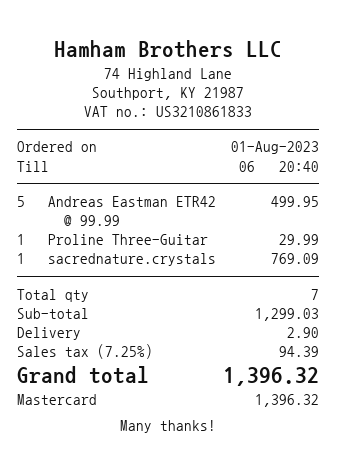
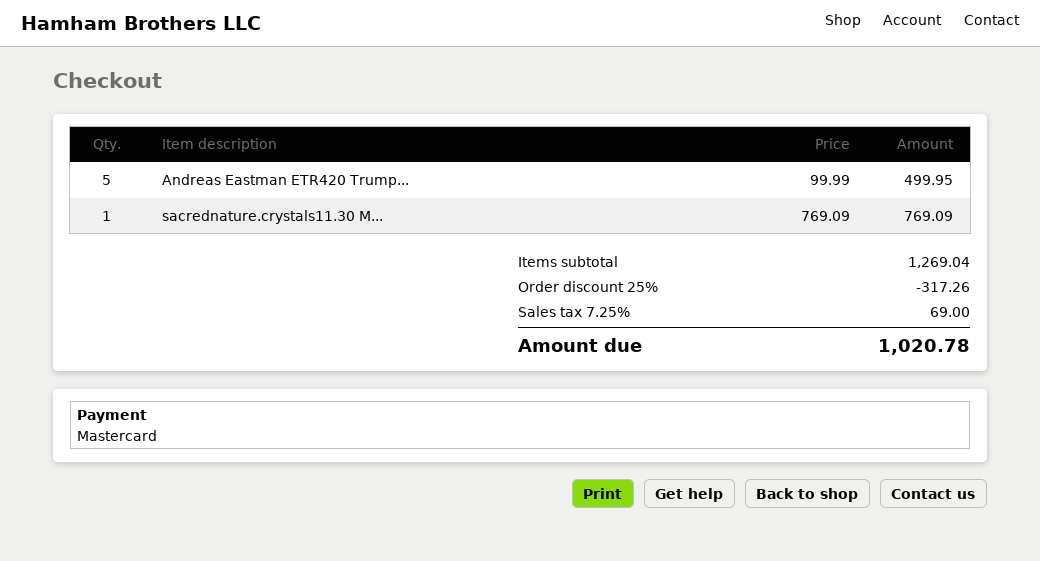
Proline Three-Guitar: 1 x 29.99 = 29.99 -> none
subtotal: 1299.03 -> 1269.04
discount: none -> 25% = 317.26
shipping: 2.90 -> none
tax: 7.25% = 94.39 -> 7.25% = 69.00
total: 1396.32 -> 1020.78

